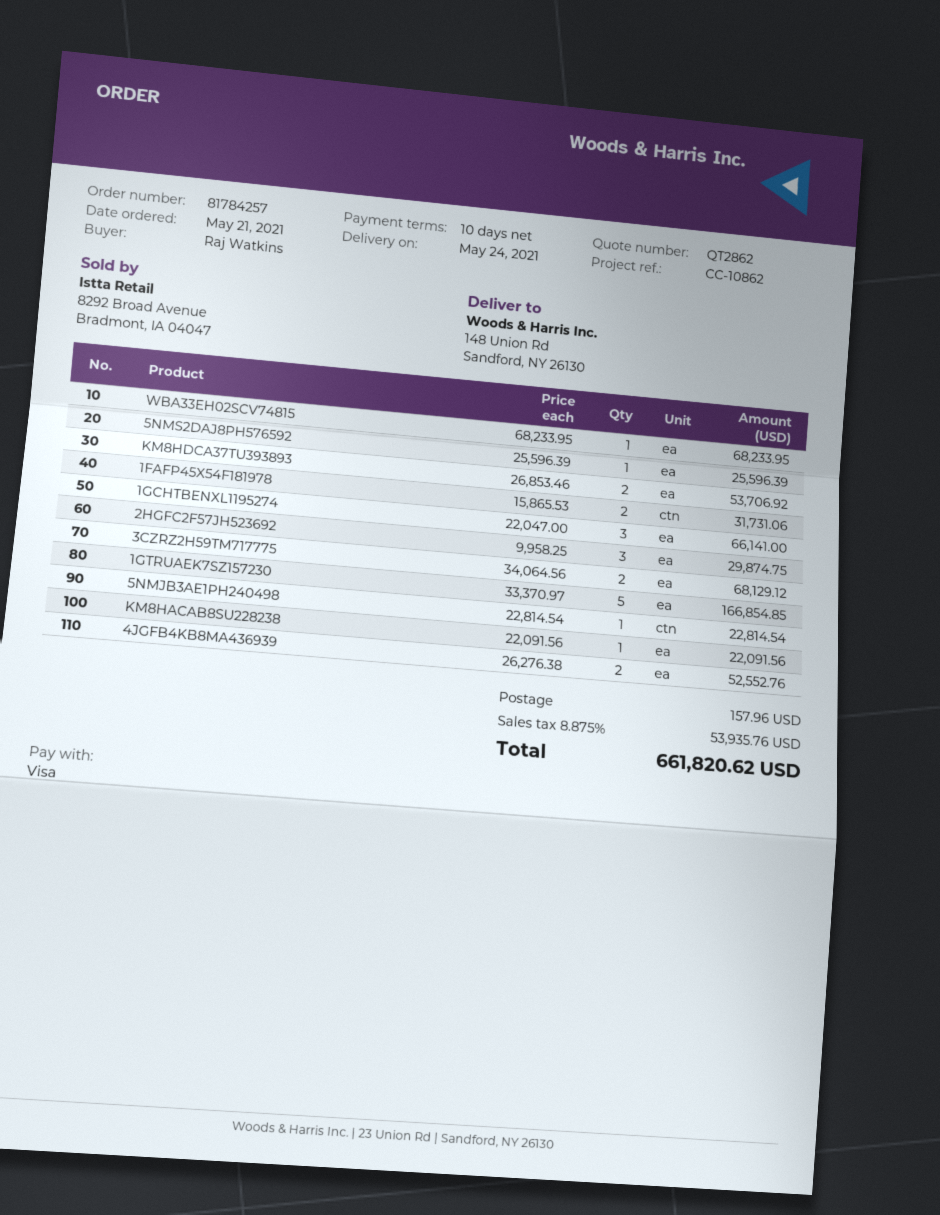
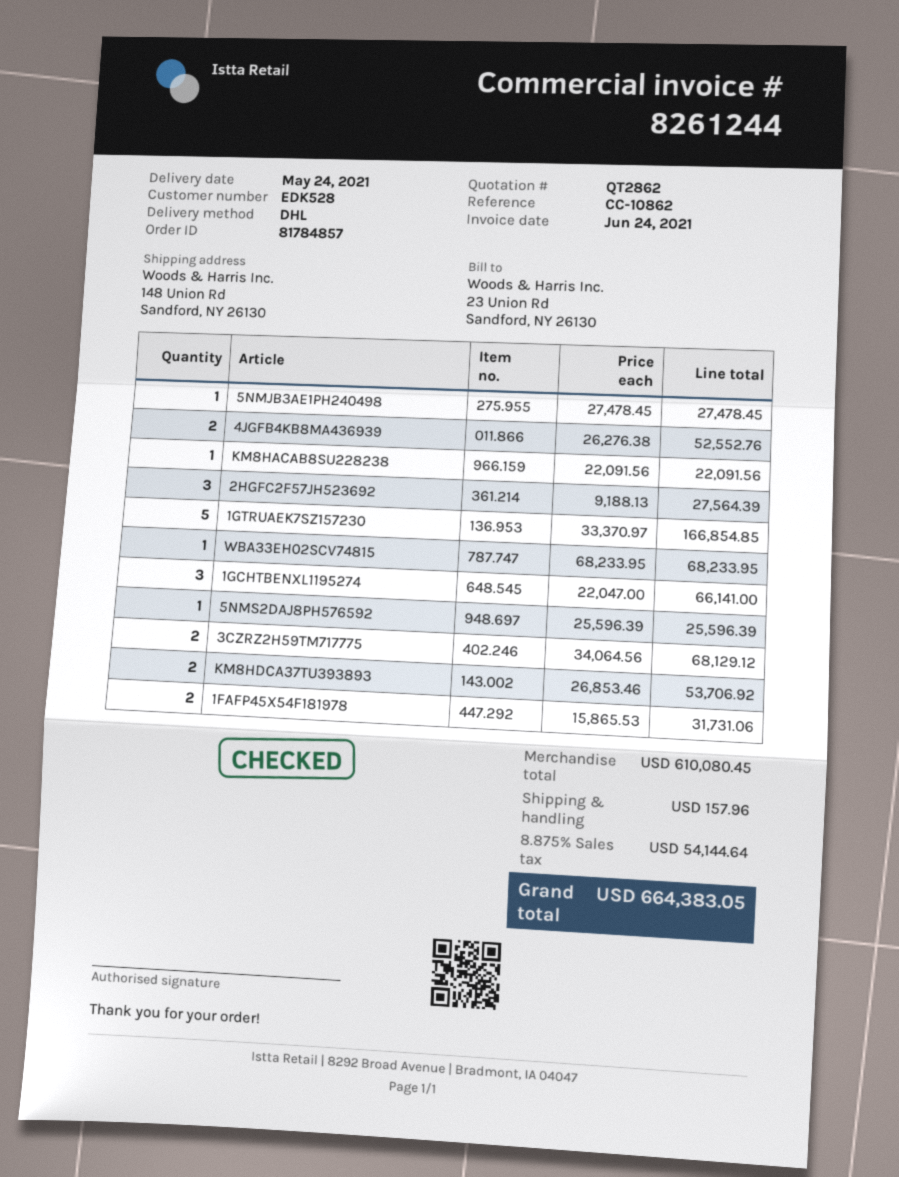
order number: 81784257 -> 81784857
2HGFC2F57JH523692: 3 x 9958.25 = 29874.75 -> 3 x 9188.13 = 27564.39
5NMJB3AE1PH240498: 1 x 22814.54 = 22814.54 -> 1 x 27478.45 = 27478.45
tax: 8.875% = 53935.76 -> 8.875% = 54144.64
total: 661820.62 -> 664383.05

